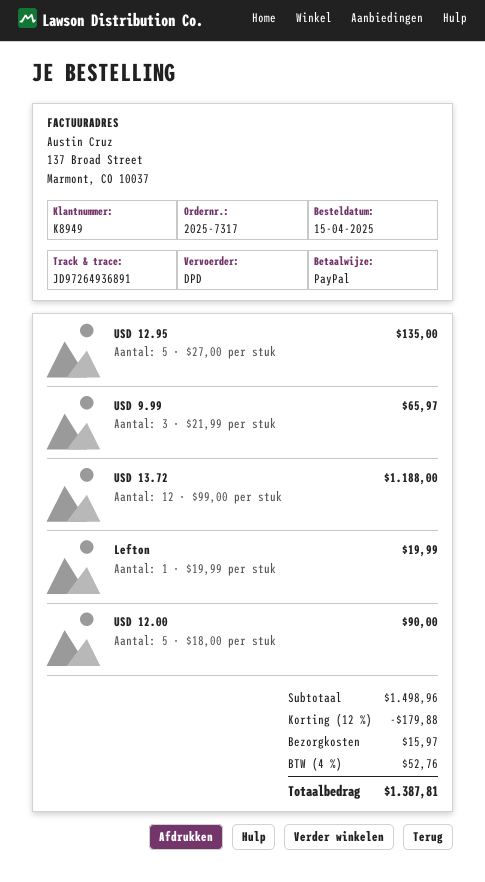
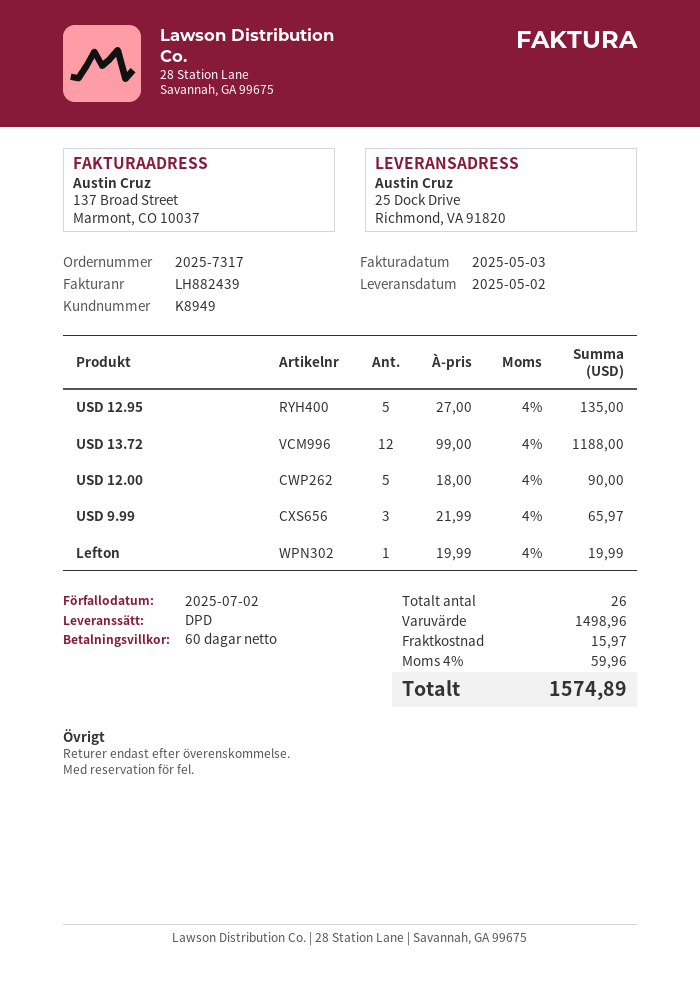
discount: 12% = 179.88 -> none
tax: 4% = 52.76 -> 4% = 59.96
total: 1387.81 -> 1574.89

